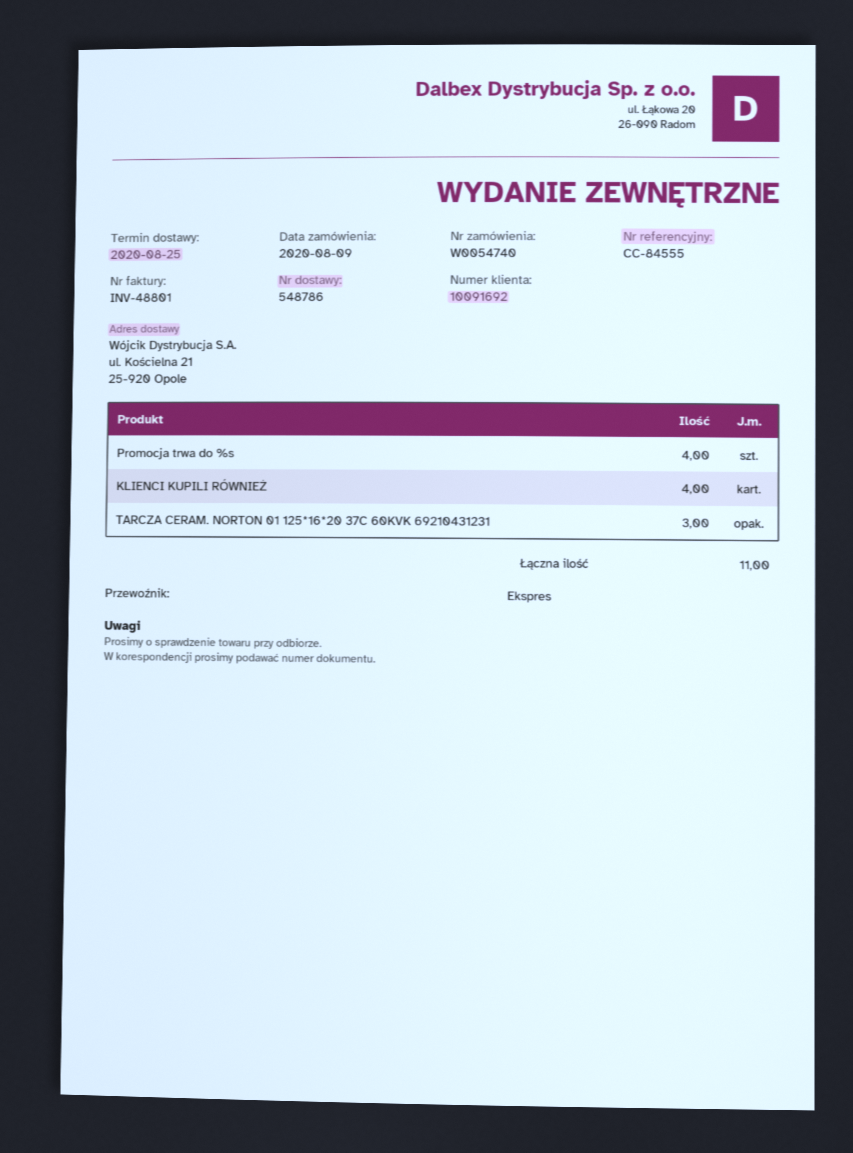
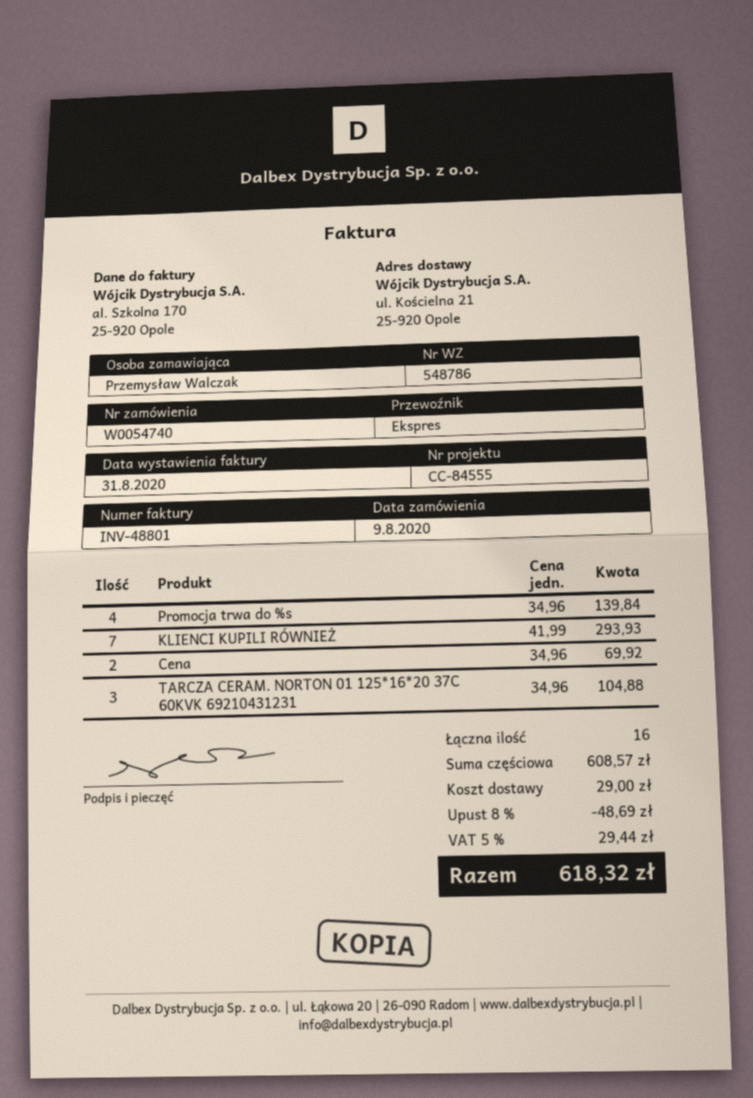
KLIENCI KUPILI RÓWNIEŻ: 4 -> 7
Cena: none -> 2
total quantity: 11 -> 16

